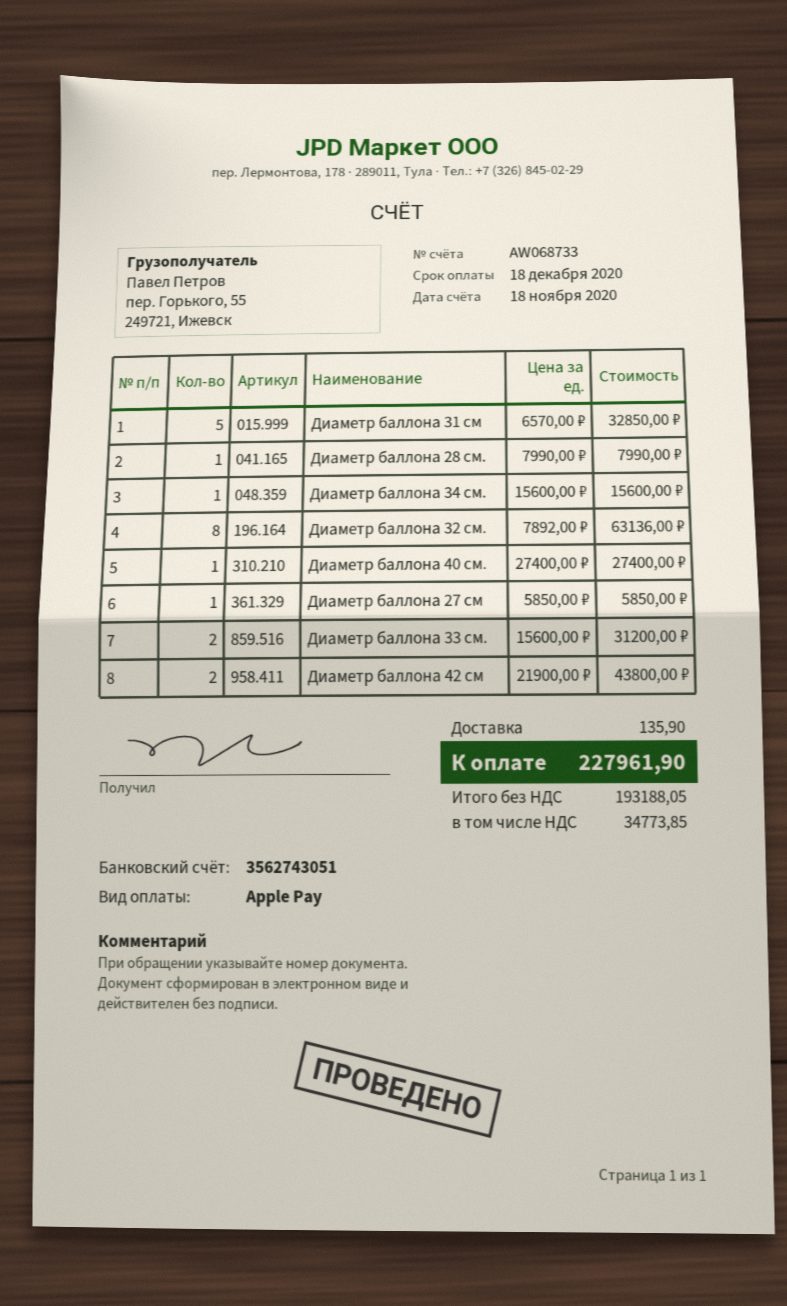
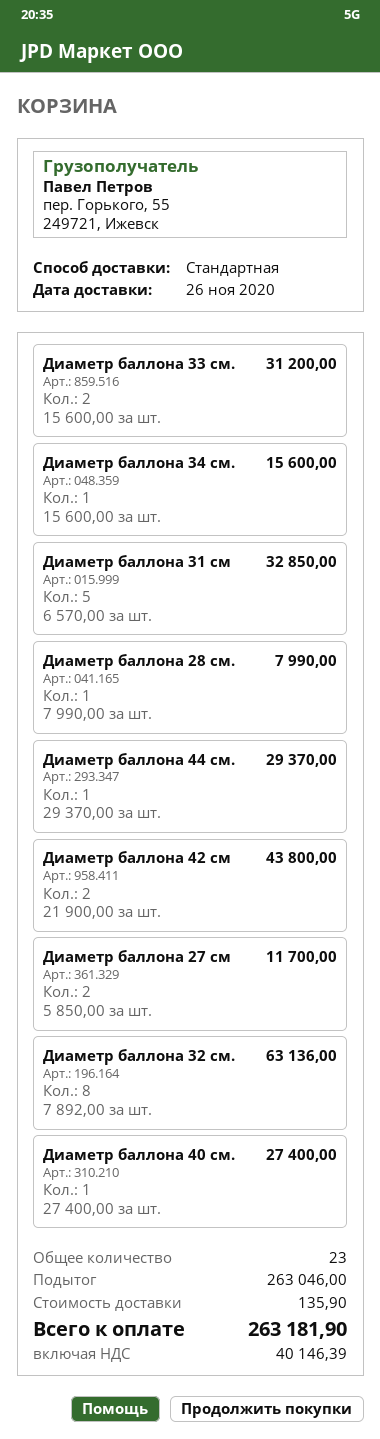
Диаметр баллона 27 см: 1 x 5850.00 = 5850.00 -> 2 x 5850.00 = 11700.00
Диаметр баллона 44 см.: none -> 1 x 29370.00 = 29370.00
tax: 34773.85 -> 40146.39
total: 227961.90 -> 263181.90

